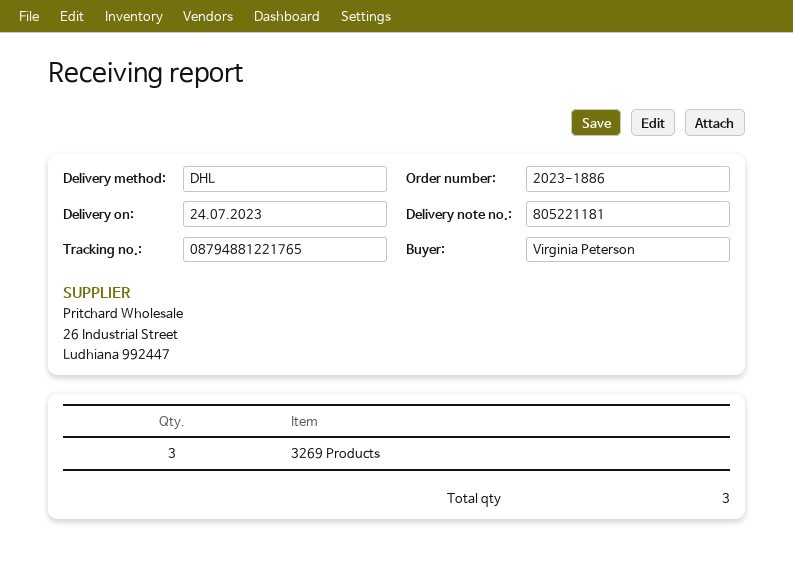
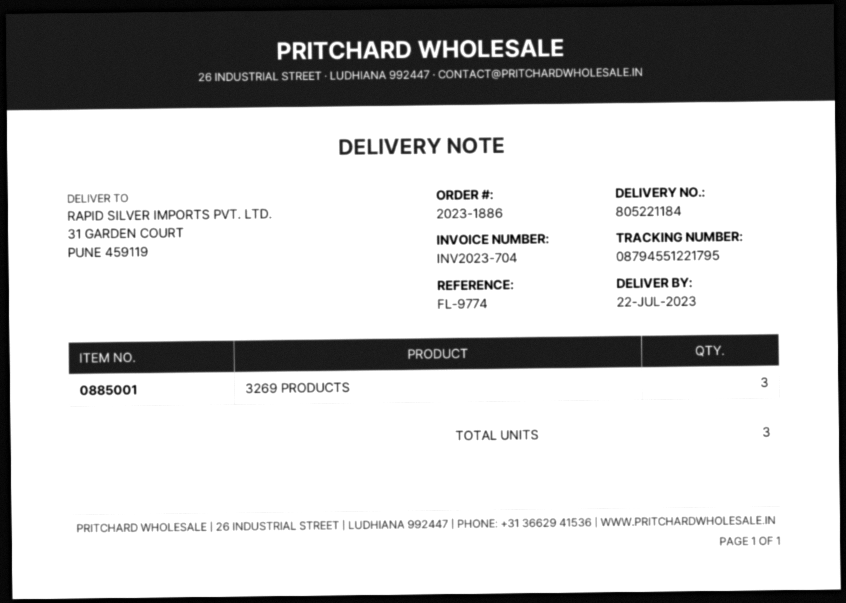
delivery note number: 805221181 -> 805221184
delivery date: 2023-07-24 -> 2023-07-22
tracking number: 08794881221765 -> 08794551221795

